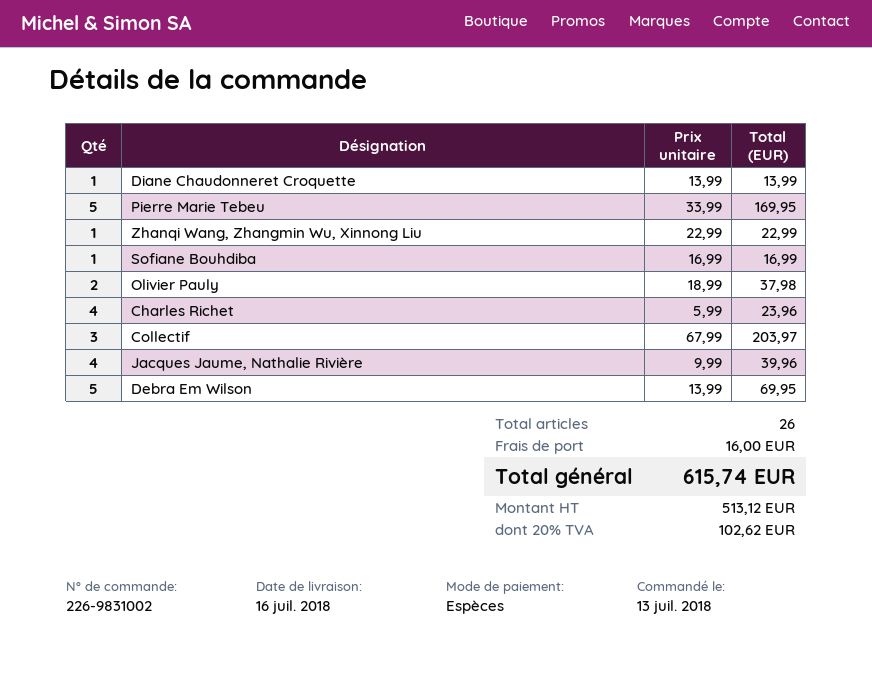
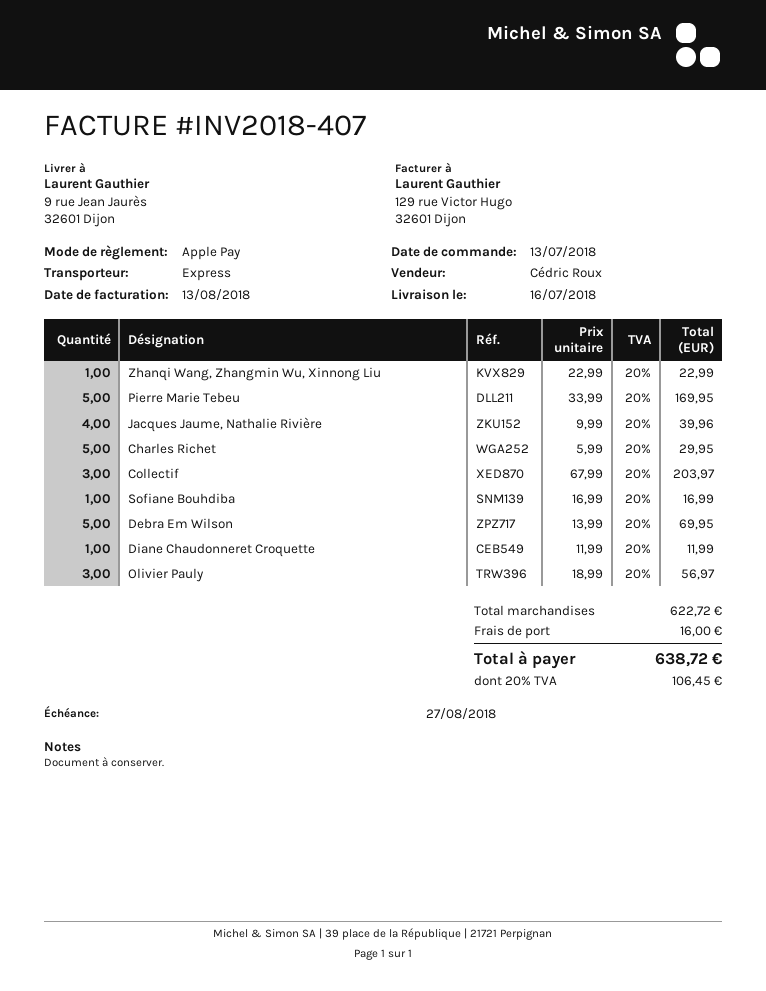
payment method: cash -> Apple Pay
Diane Chaudonneret Croquette: 1 x 13.99 = 13.99 -> 1 x 11.99 = 11.99
Olivier Pauly: 2 x 18.99 = 37.98 -> 3 x 18.99 = 56.97
Charles Richet: 4 x 5.99 = 23.96 -> 5 x 5.99 = 29.95
tax: 20% = 102.62 -> 20% = 106.45
total: 615.74 -> 638.72

